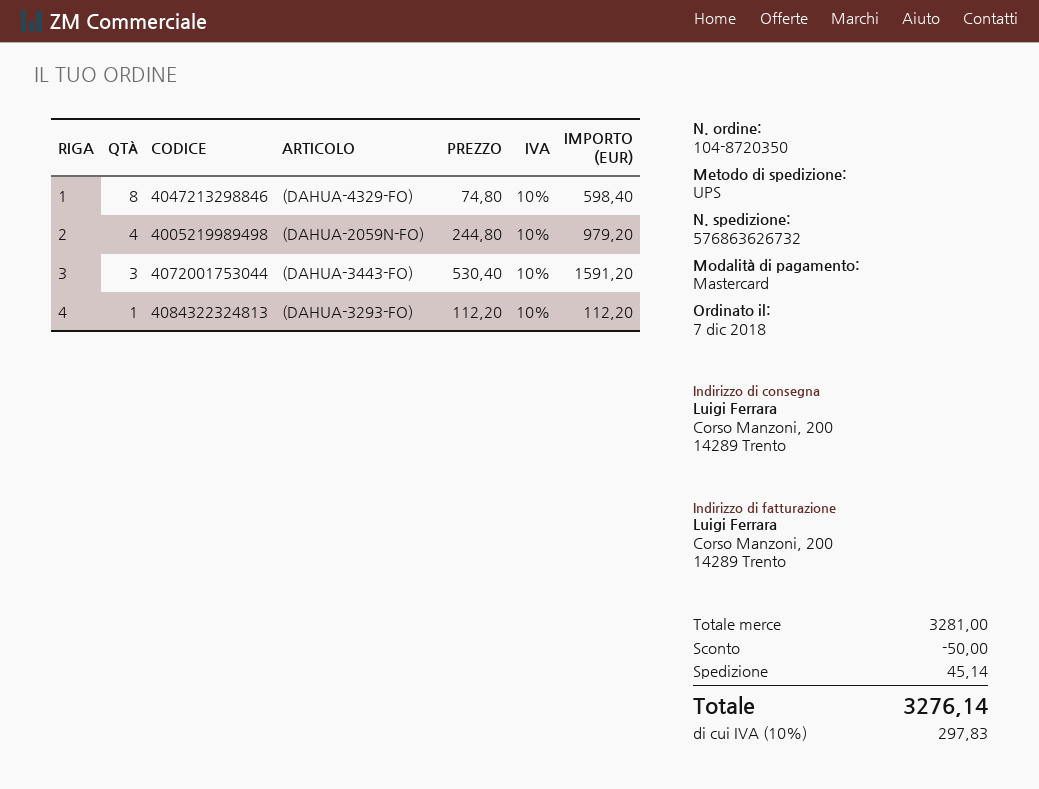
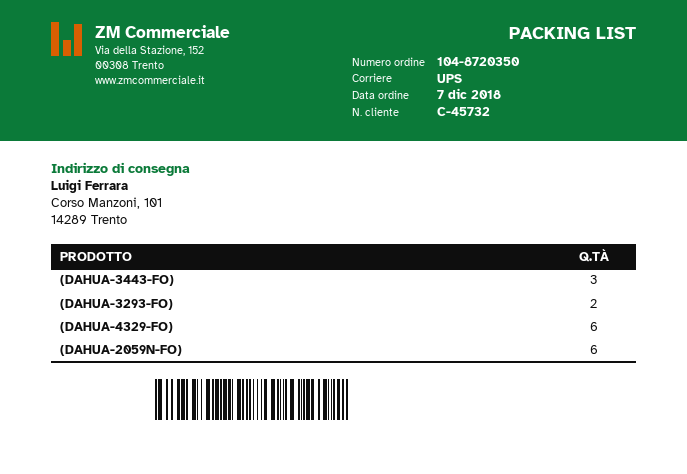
ship to: Corso Manzoni, 200, 14289 Trento -> Corso Manzoni, 101, 14289 Trento
(DAHUA-4329-FO): 8 -> 6
(DAHUA-2059N-FO): 4 -> 6
(DAHUA-3293-FO): 1 -> 2

